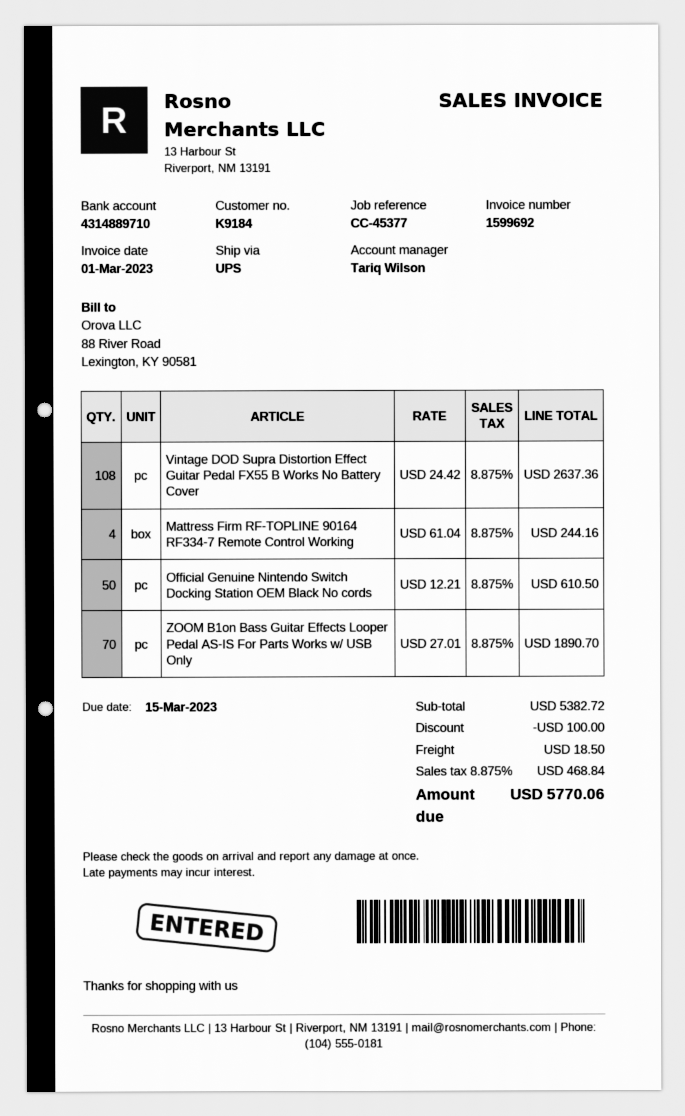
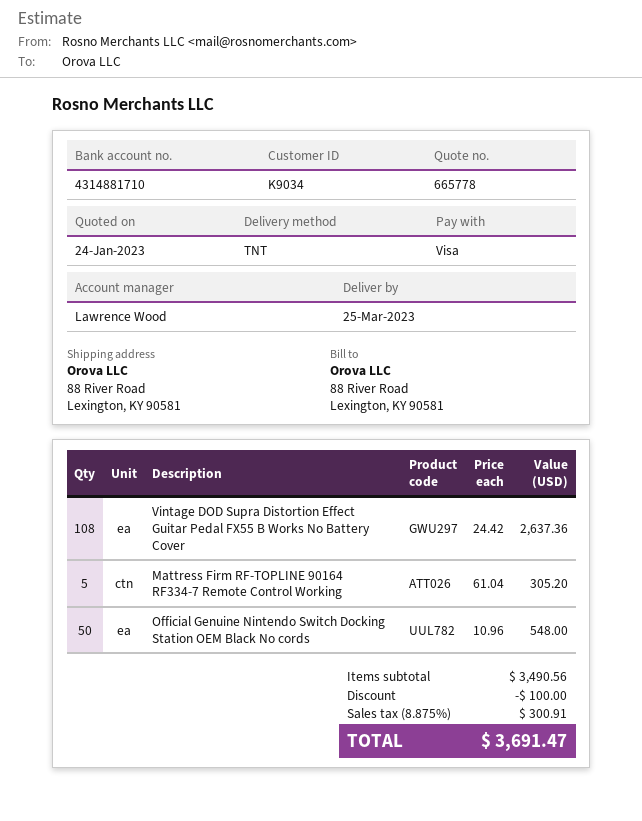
customer number: K9184 -> K9034
sales rep: Tariq Wilson -> Lawrence Wood
bank account: 4314889710 -> 4314881710
shipping method: UPS -> TNT
Mattress Firm RF-TOPLINE 90164 RF334-7 Remote Control Working: 4 x 61.04 = 244.16 -> 5 x 61.04 = 305.20
Official Genuine Nintendo Switch Docking Station OEM Black No cords: 50 x 12.21 = 610.50 -> 50 x 10.96 = 548.00
ZOOM B1on Bass Guitar Effects Looper Pedal AS-IS For Parts Works w/ USB Only: 70 x 27.01 = 1890.70 -> none
subtotal: 5382.72 -> 3490.56
shipping: 18.50 -> none
tax: 8.875% = 468.84 -> 8.875% = 300.91
total: 5770.06 -> 3691.47

